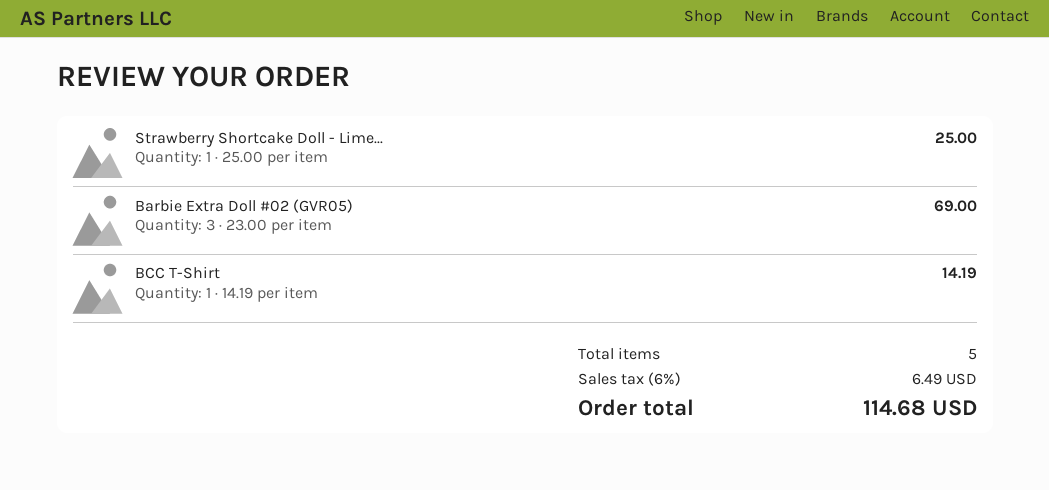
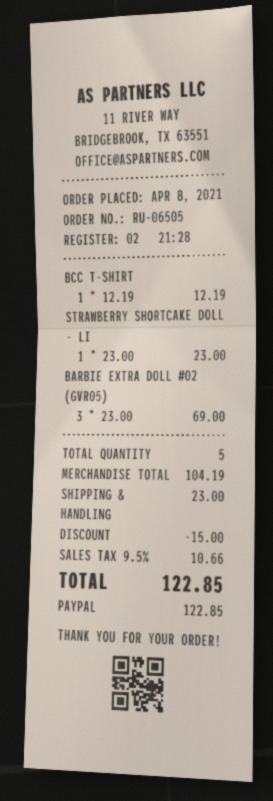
Strawberry Shortcake Doll - Lime...: 1 x 25.00 = 25.00 -> 1 x 23.00 = 23.00
BCC T-Shirt: 1 x 14.19 = 14.19 -> 1 x 12.19 = 12.19
discount: none -> 15.00
shipping: none -> 23.00
tax: 6% = 6.49 -> 9.5% = 10.66
total: 114.68 -> 122.85

